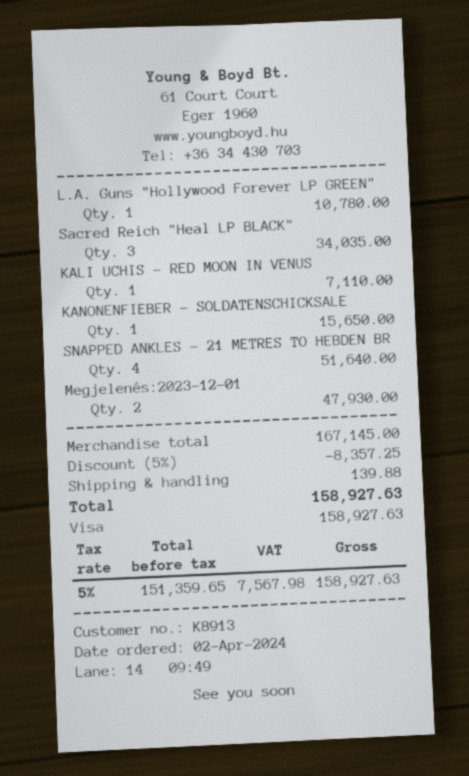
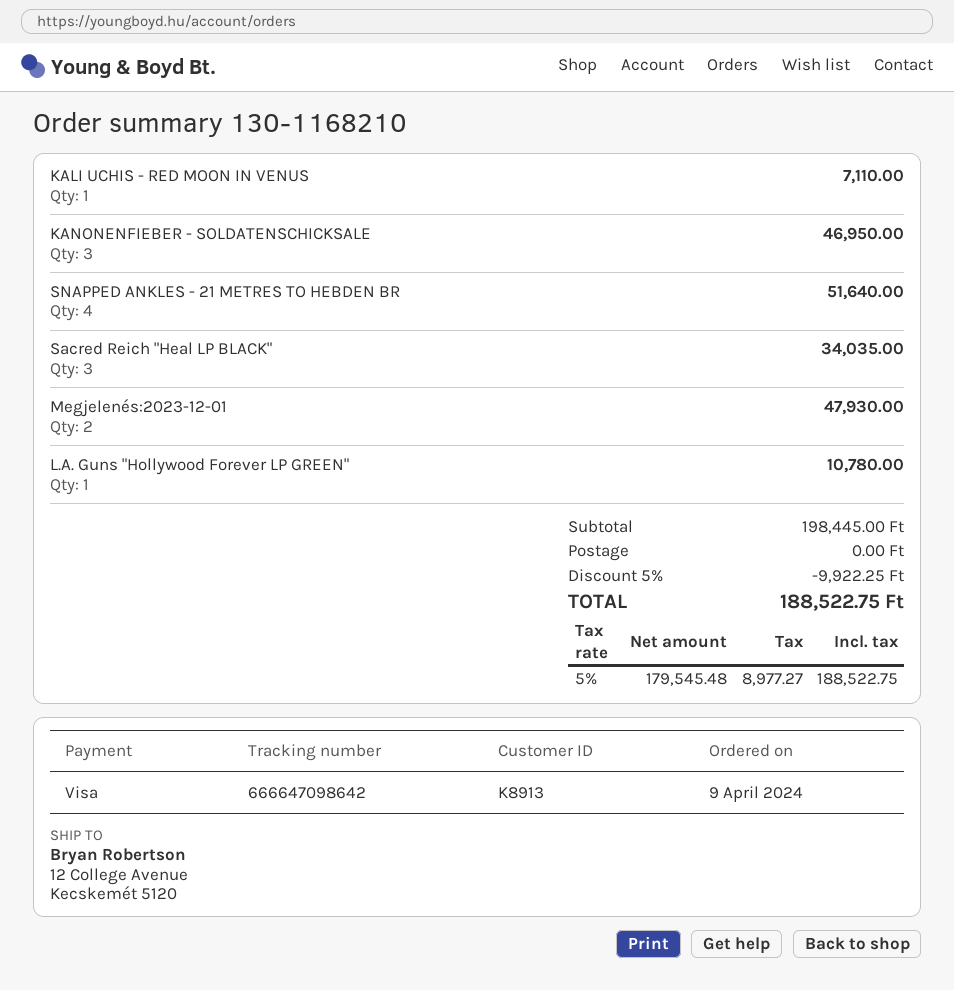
order date: 2024-04-02 -> 2024-04-09
KANONENFIEBER - SOLDATENSCHICKSALE: 1 for 15650.00 -> 3 for 46950.00
subtotal: 167145.00 -> 198445.00
discount: 5% = 8357.25 -> 5% = 9922.25
shipping: 139.88 -> 0.00
net: 151359.65 -> 179545.48
tax: 5% = 7567.98 -> 5% = 8977.27
total: 158927.63 -> 188522.75

